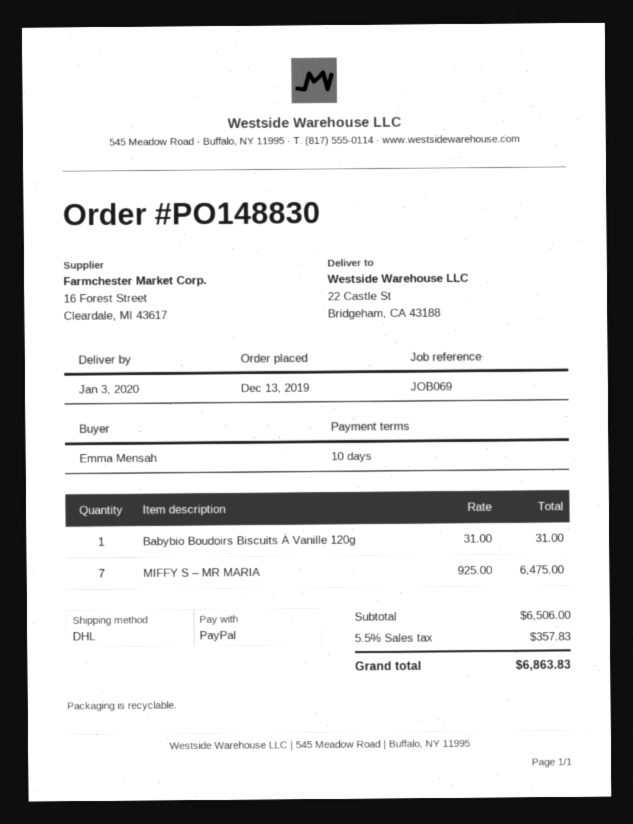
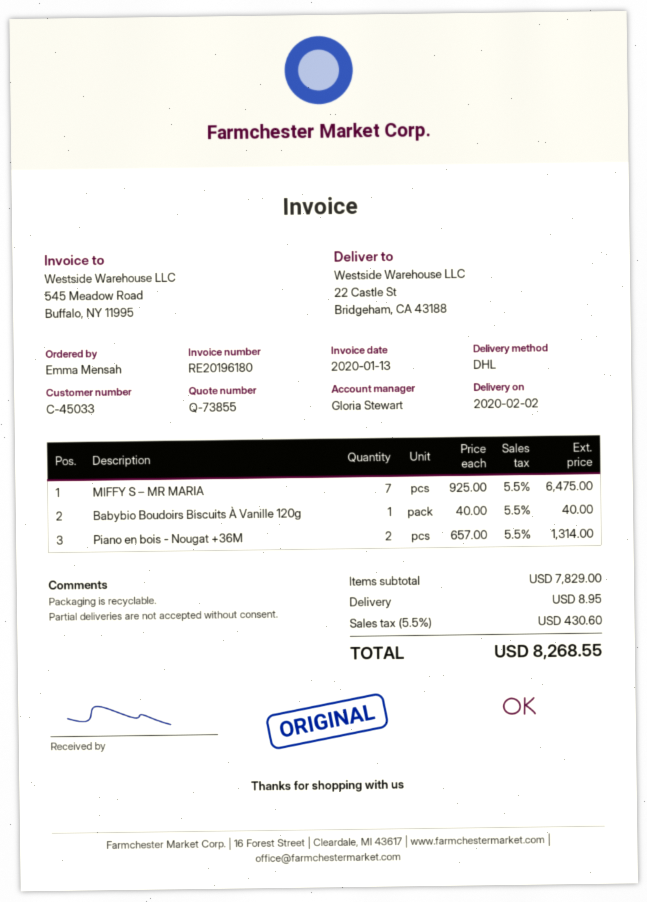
delivery date: 2020-01-03 -> 2020-02-02
Babybio Boudoirs Biscuits À Vanille 120g: 1 x 31.00 = 31.00 -> 1 x 40.00 = 40.00
Piano en bois - Nougat +36M: none -> 2 x 657.00 = 1314.00
subtotal: 6506.00 -> 7829.00
shipping: none -> 8.95
tax: 5.5% = 357.83 -> 5.5% = 430.60
total: 6863.83 -> 8268.55

